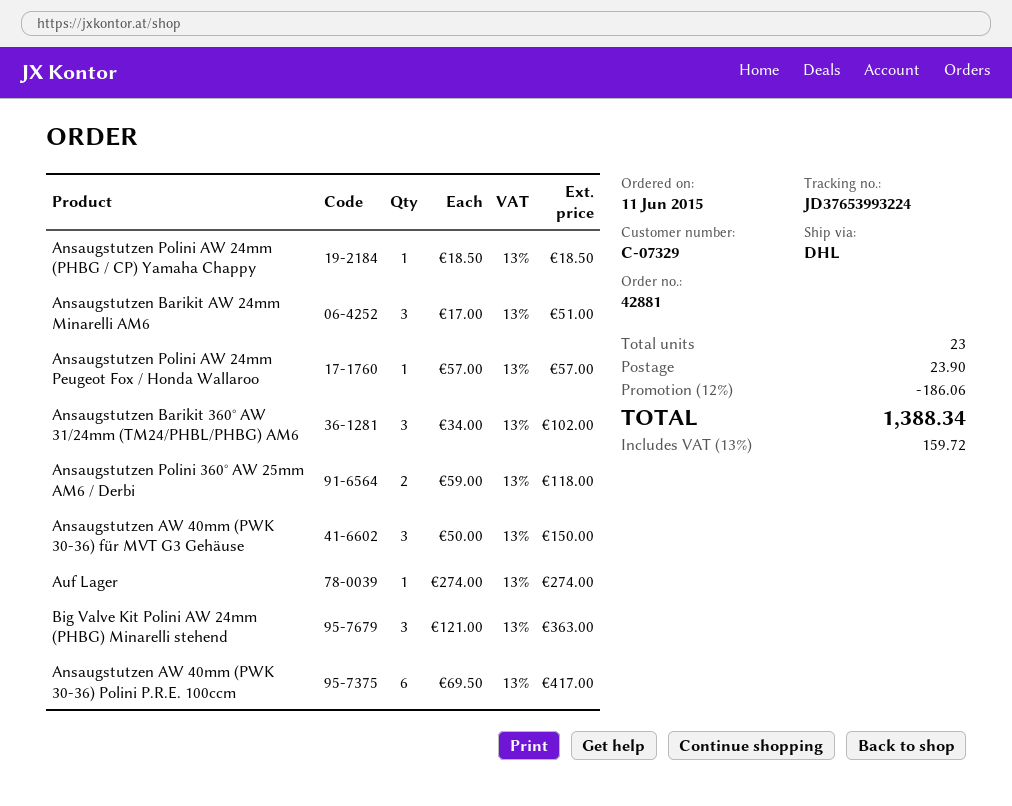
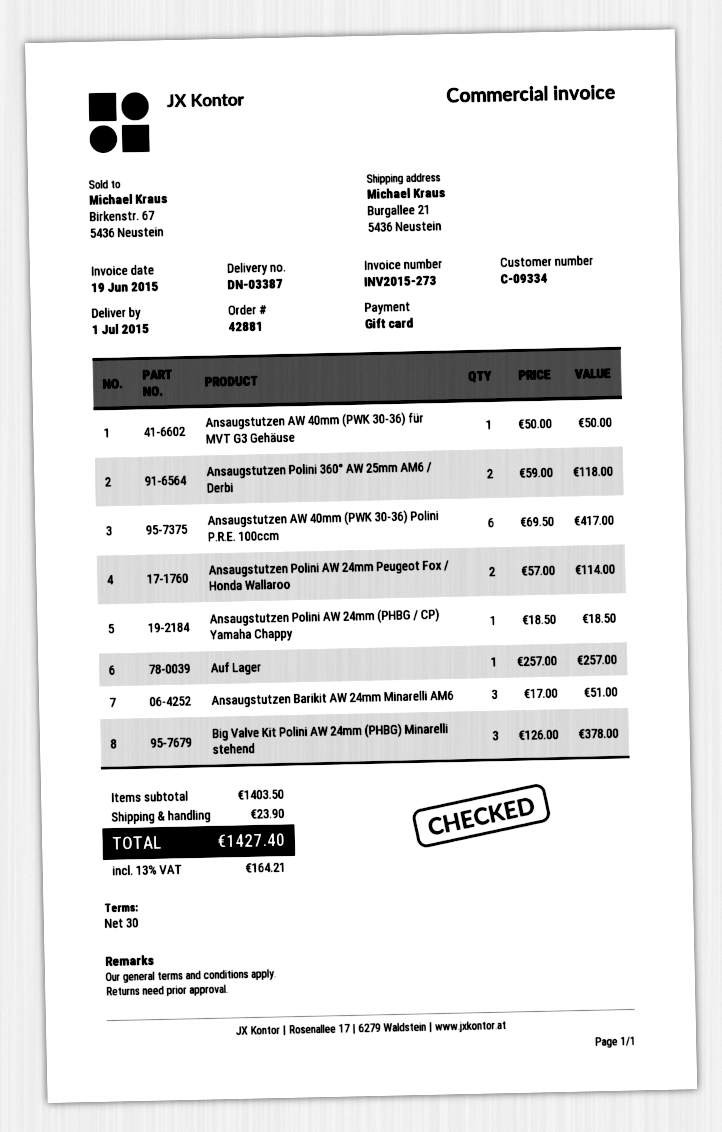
customer number: C-07329 -> C-09334
Ansaugstutzen Polini AW 24mm Peugeot Fox / Honda Wallaroo: 1 x 57.00 = 57.00 -> 2 x 57.00 = 114.00
Ansaugstutzen Barikit 360° AW 31/24mm (TM24/PHBL/PHBG) AM6: 3 x 34.00 = 102.00 -> none
Ansaugstutzen AW 40mm (PWK 30-36) für MVT G3 Gehäuse: 3 x 50.00 = 150.00 -> 1 x 50.00 = 50.00
Auf Lager: 1 x 274.00 = 274.00 -> 1 x 257.00 = 257.00
Big Valve Kit Polini AW 24mm (PHBG) Minarelli stehend: 3 x 121.00 = 363.00 -> 3 x 126.00 = 378.00
discount: 12% = 186.06 -> none
tax: 13% = 159.72 -> 13% = 164.21
total: 1388.34 -> 1427.40

